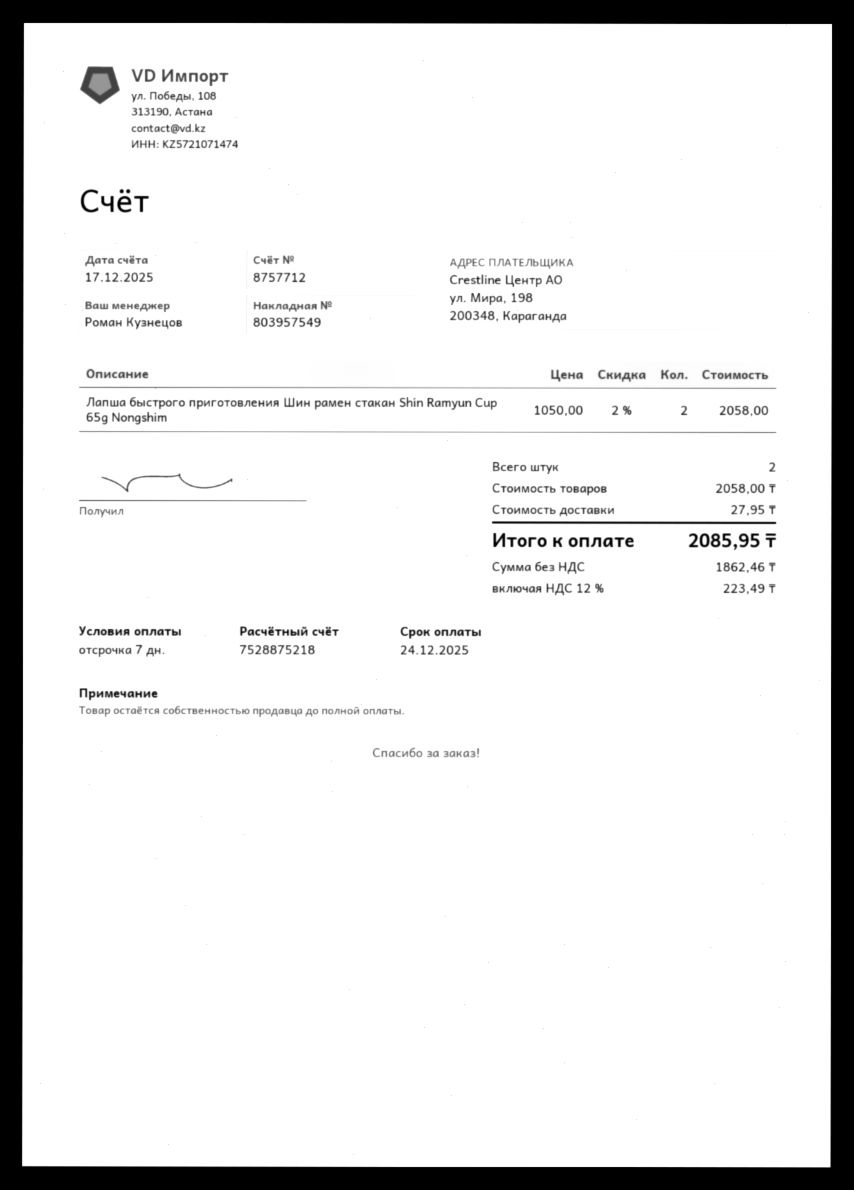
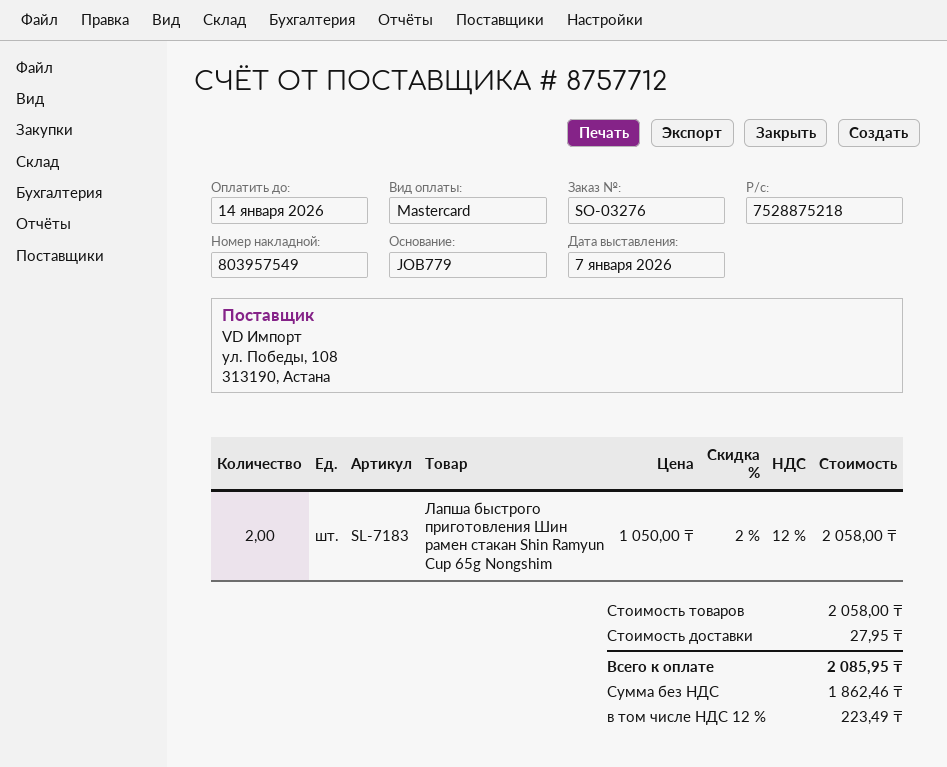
invoice date: 2025-12-17 -> 2026-01-07
due date: 2025-12-24 -> 2026-01-14

